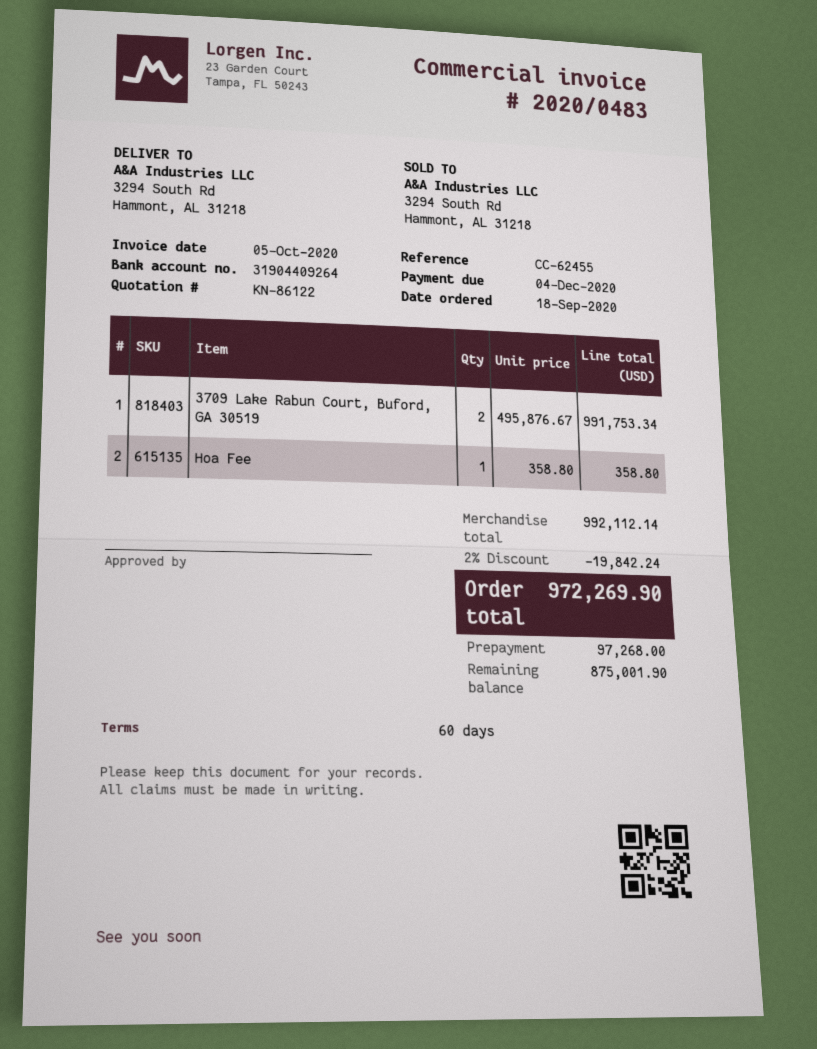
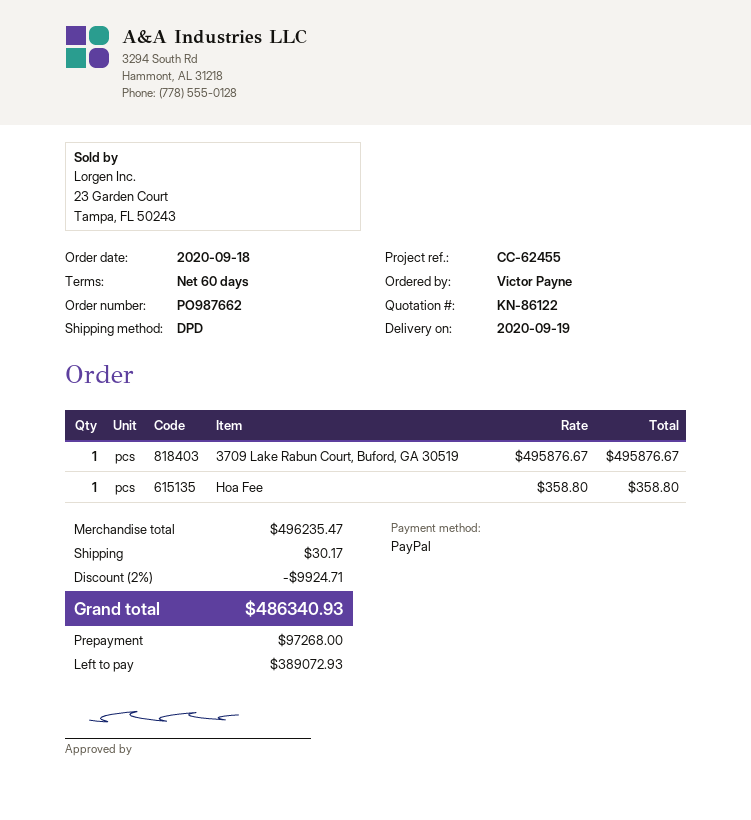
3709 Lake Rabun Court, Buford, GA 30519: 2 x 495876.67 = 991753.34 -> 1 x 495876.67 = 495876.67
subtotal: 992112.14 -> 496235.47
discount: 2% = 19842.24 -> 2% = 9924.71
shipping: none -> 30.17
total: 972269.90 -> 486340.93
balance: 875001.90 -> 389072.93

